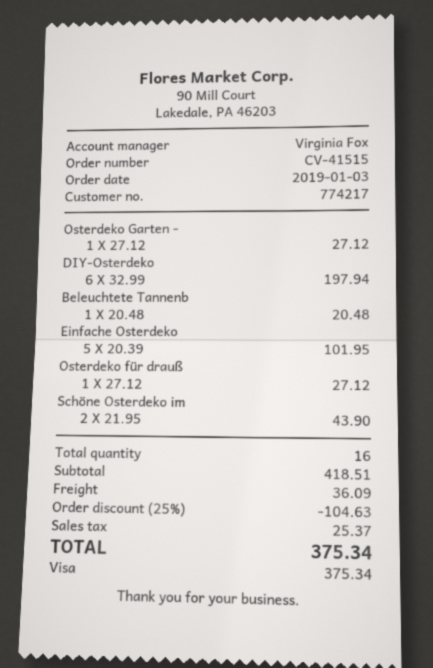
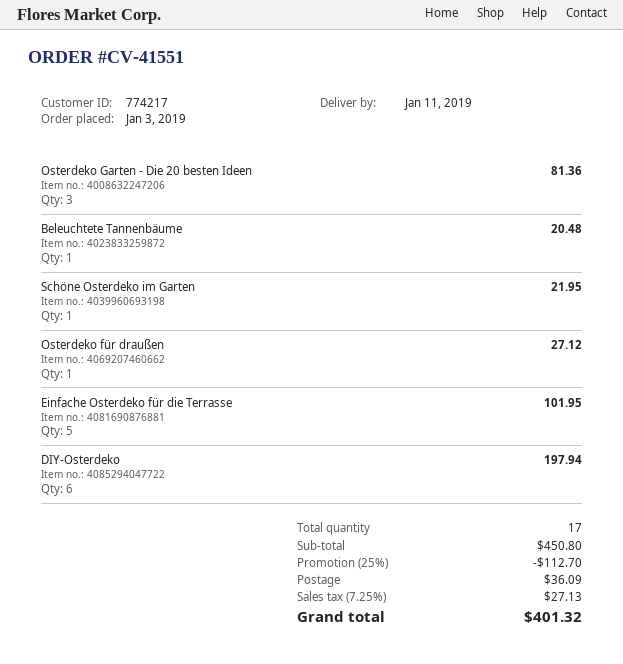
order number: CV-41515 -> CV-41551
Osterdeko Garten -: 1 for 27.12 -> 3 for 81.36
Schöne Osterdeko im: 2 for 43.90 -> 1 for 21.95
total quantity: 16 -> 17
subtotal: 418.51 -> 450.80
discount: 25% = 104.63 -> 25% = 112.70
tax: 25.37 -> 27.13
total: 375.34 -> 401.32

